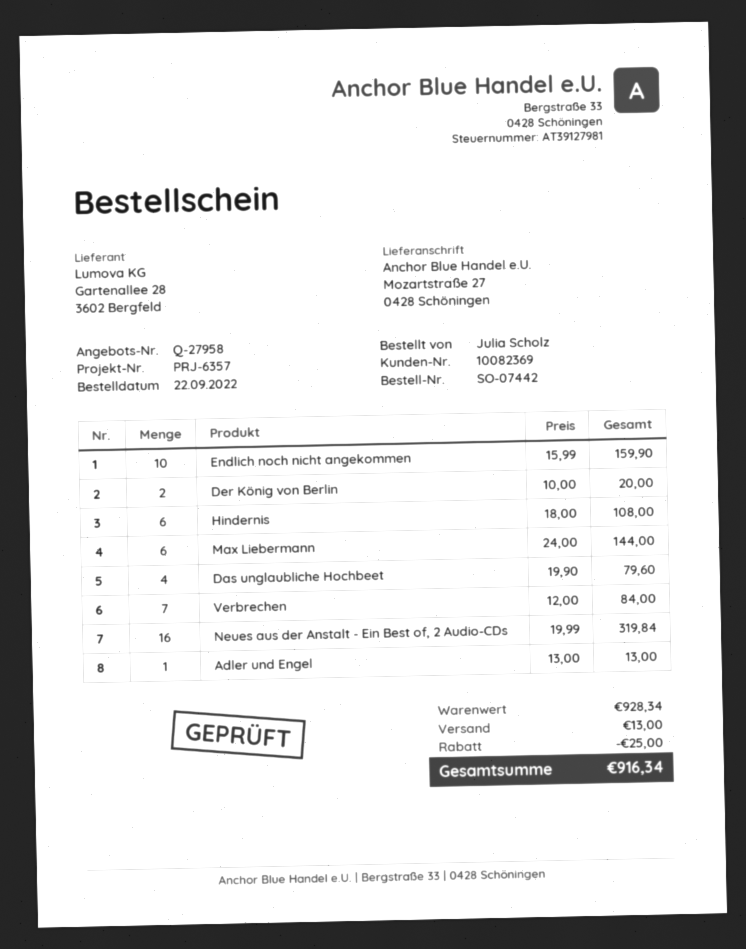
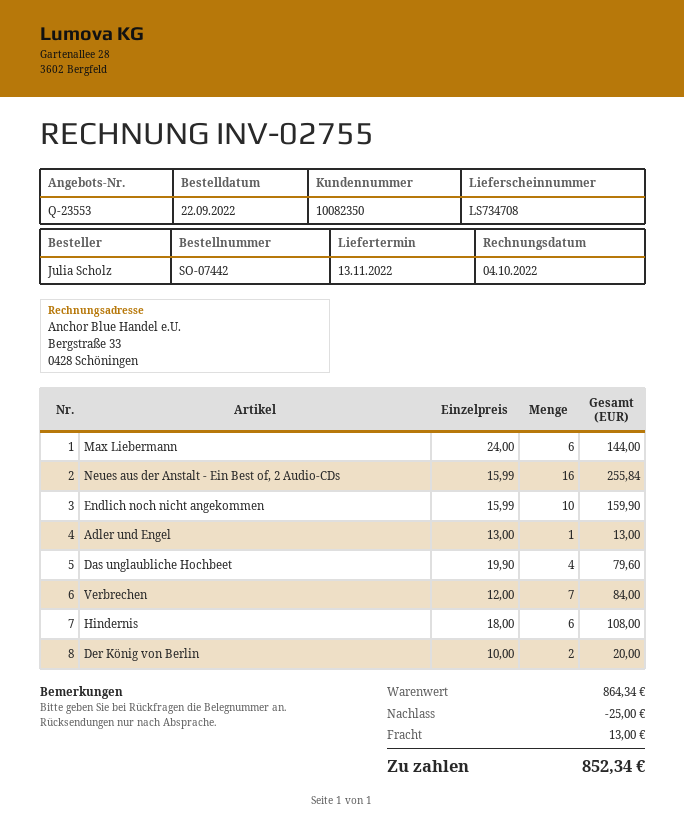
quote number: Q-27958 -> Q-23553
customer number: 10082369 -> 10082350
Neues aus der Anstalt - Ein Best of, 2 Audio-CDs: 16 x 19.99 = 319.84 -> 16 x 15.99 = 255.84
subtotal: 928.34 -> 864.34
total: 916.34 -> 852.34

